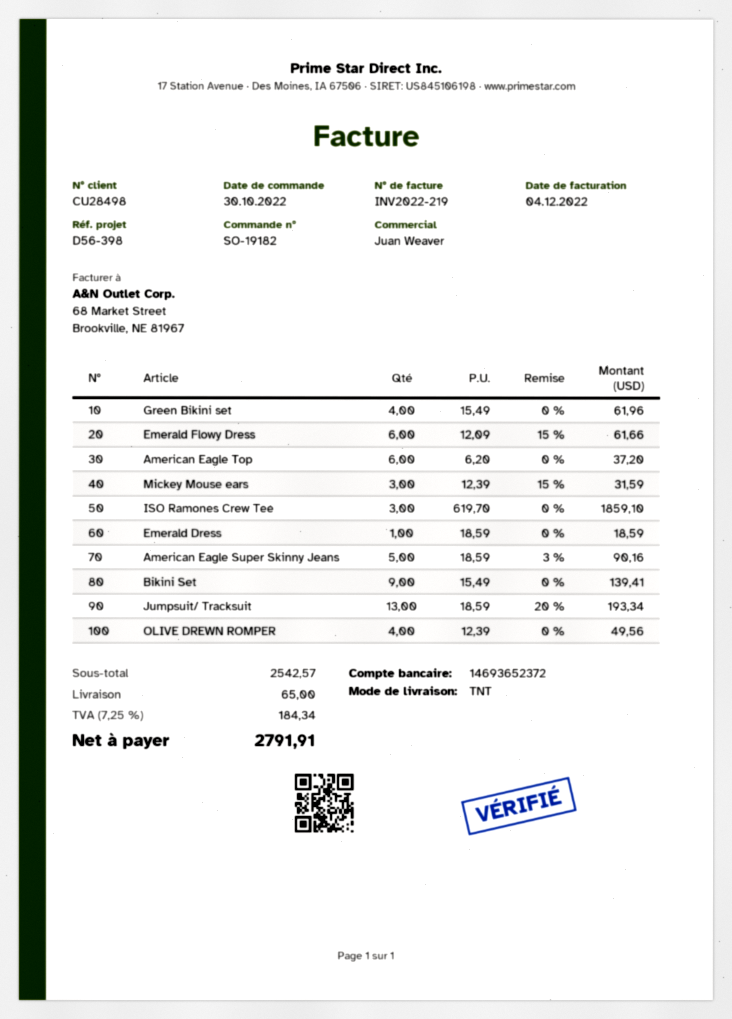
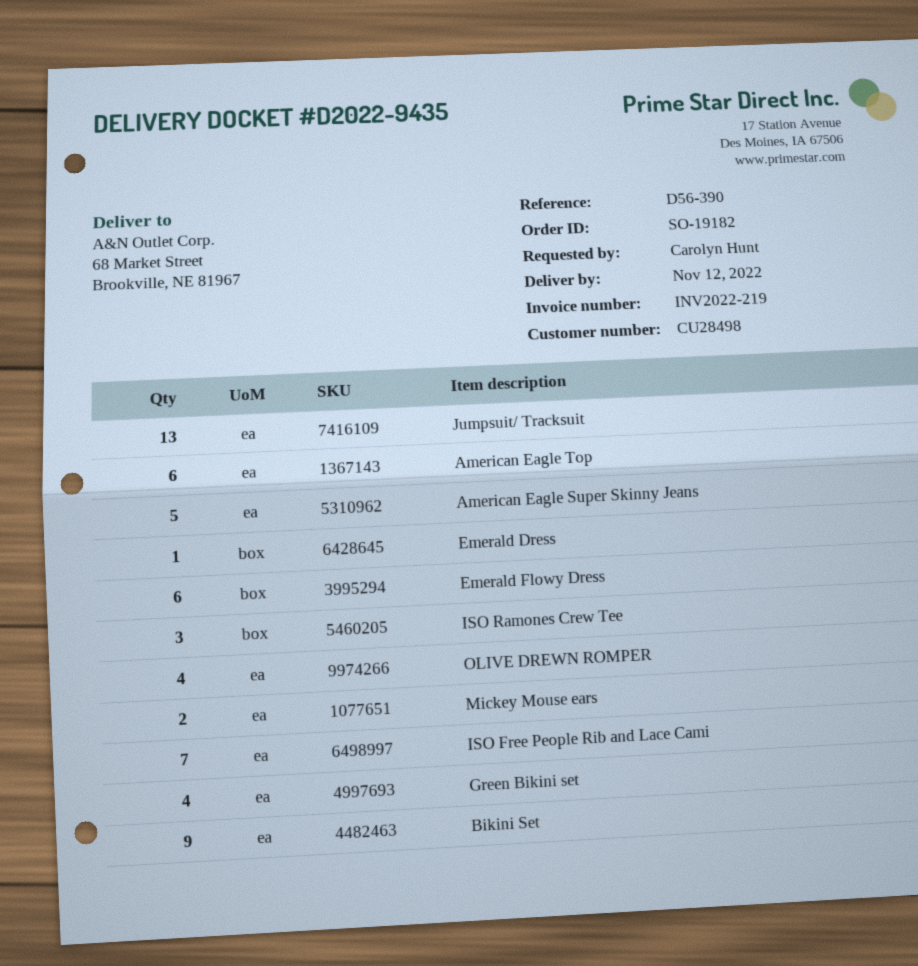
reference: D56-398 -> D56-390
Mickey Mouse ears: 3 -> 2
ISO Free People Rib and Lace Cami: none -> 7

